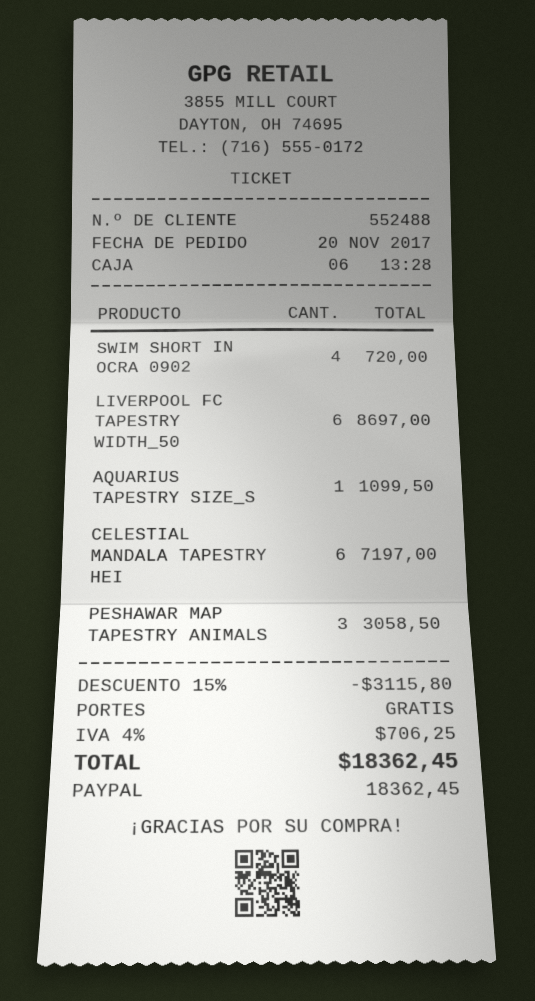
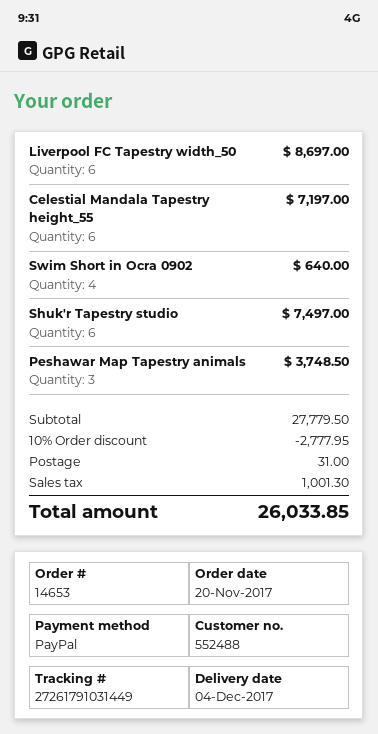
SWIM SHORT IN OCRA 0902: 4 for 720.00 -> 4 for 640.00
AQUARIUS TAPESTRY SIZE_S: 1 for 1099.50 -> none
PESHAWAR MAP TAPESTRY ANIMALS: 3 for 3058.50 -> 3 for 3748.50
Shuk'r Tapestry studio: none -> 6 for 7497.00
discount: 15% = 3115.80 -> 10% = 2777.95
shipping: 0.00 -> 31.00
tax: 706.25 -> 1001.30
total: 18362.45 -> 26033.85

